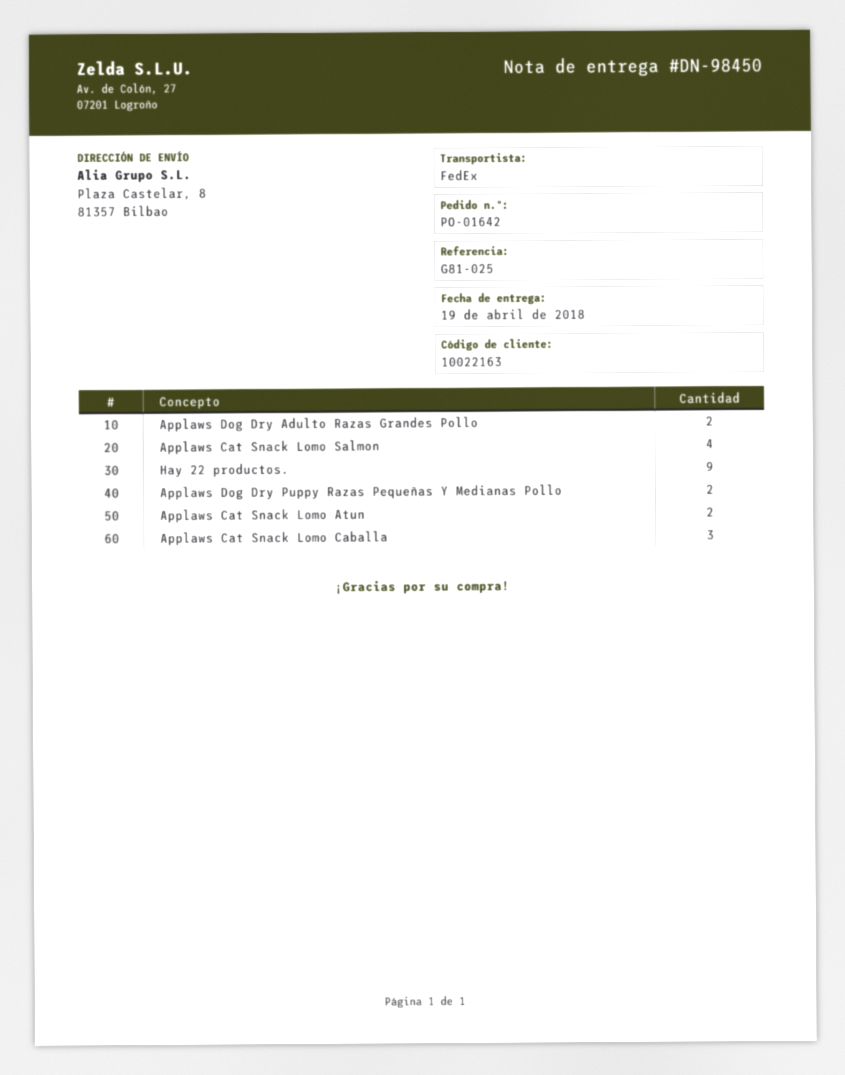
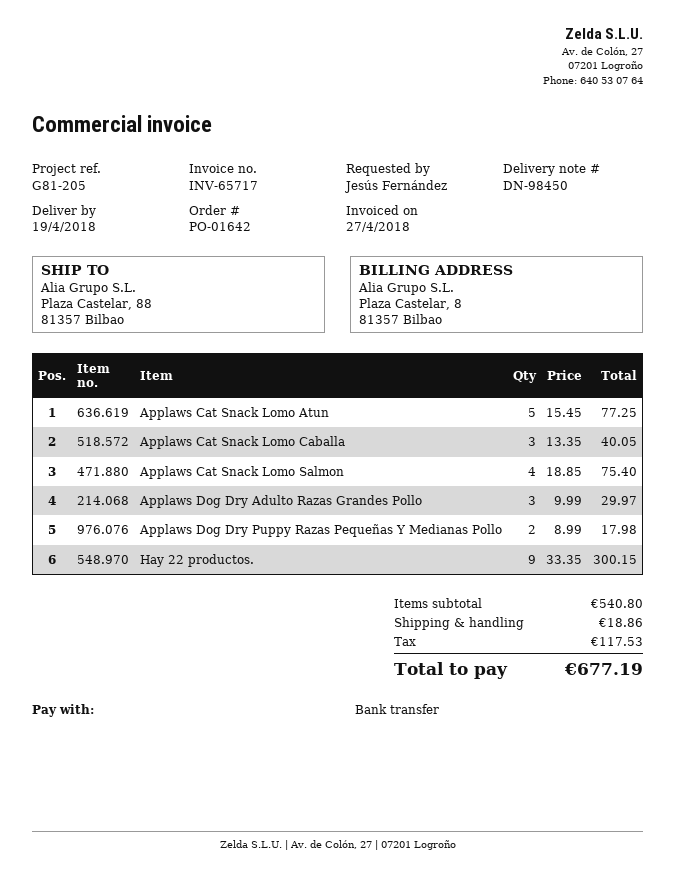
reference: G81-025 -> G81-205
ship to: Plaza Castelar, 8, 81357 Bilbao -> Plaza Castelar, 88, 81357 Bilbao
Applaws Dog Dry Adulto Razas Grandes Pollo: 2 -> 3
Applaws Cat Snack Lomo Atun: 2 -> 5

